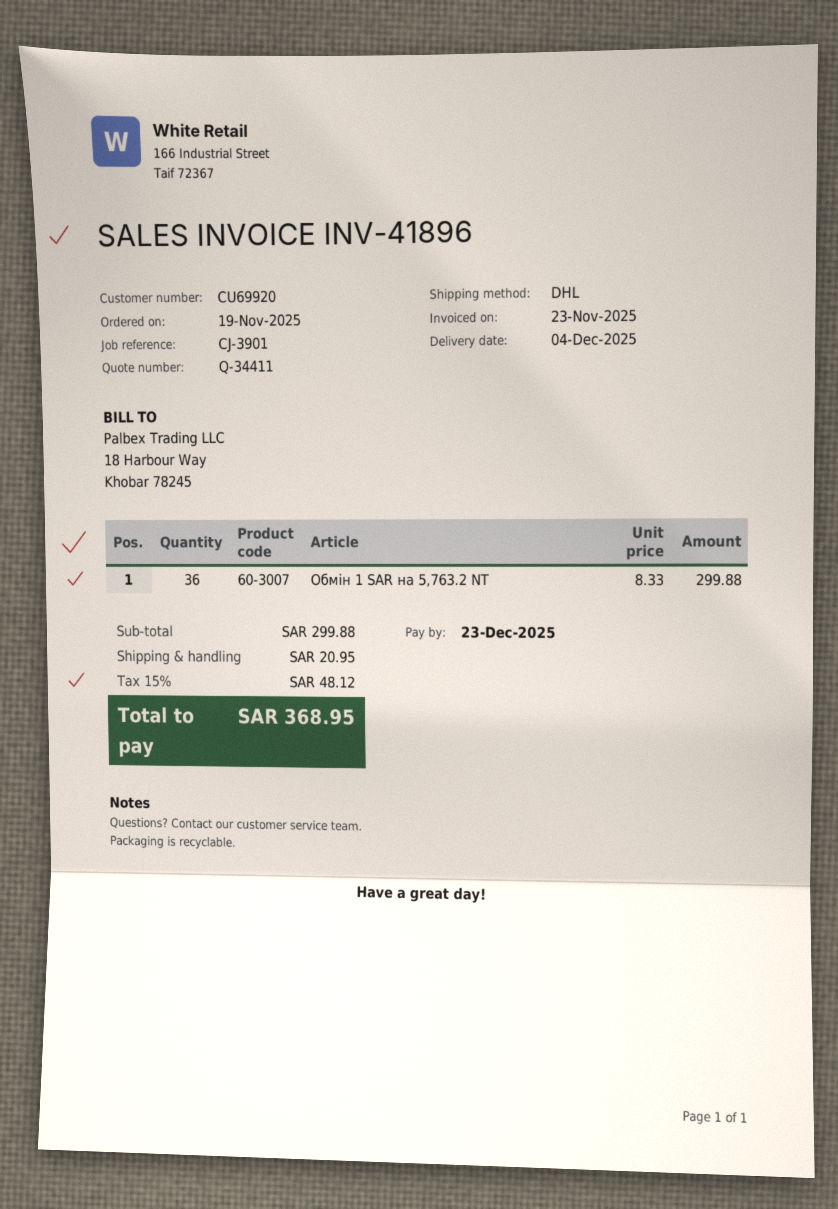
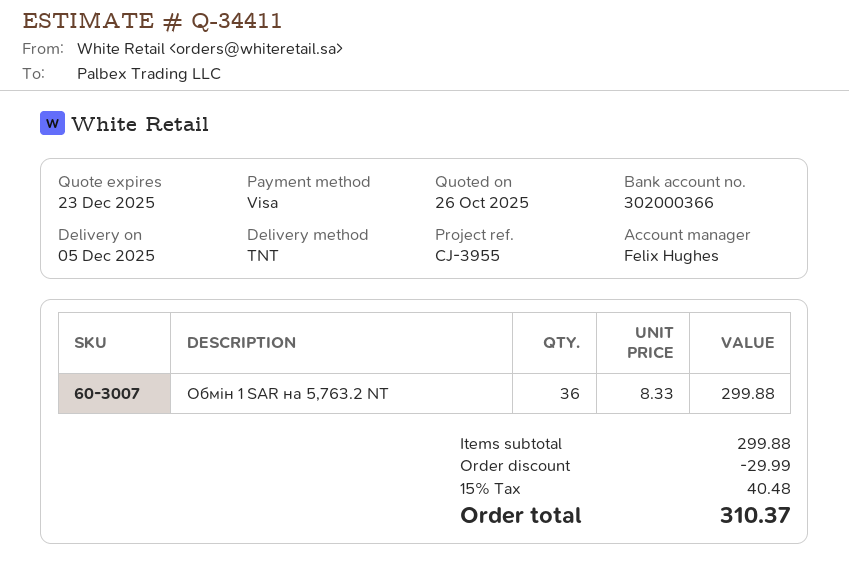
delivery date: 2025-12-04 -> 2025-12-05
reference: CJ-3901 -> CJ-3955
shipping method: DHL -> TNT
discount: none -> 29.99
shipping: 20.95 -> none
tax: 15% = 48.12 -> 15% = 40.48
total: 368.95 -> 310.37

